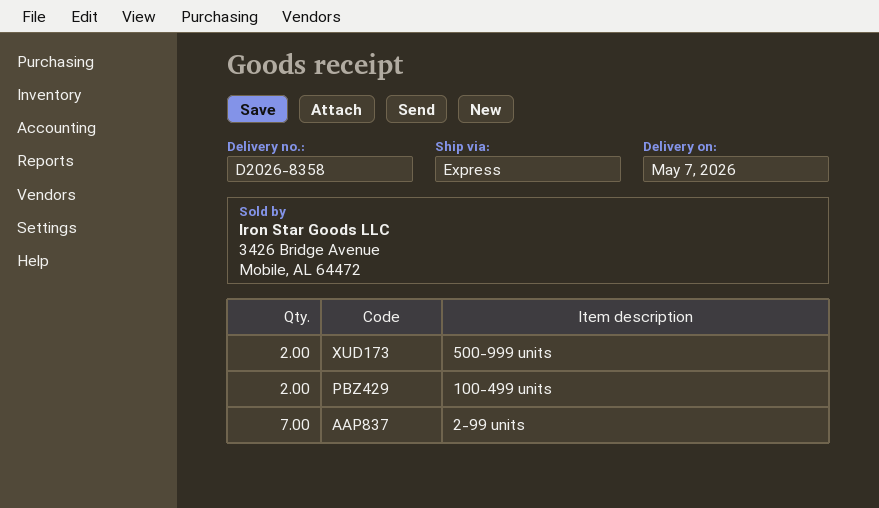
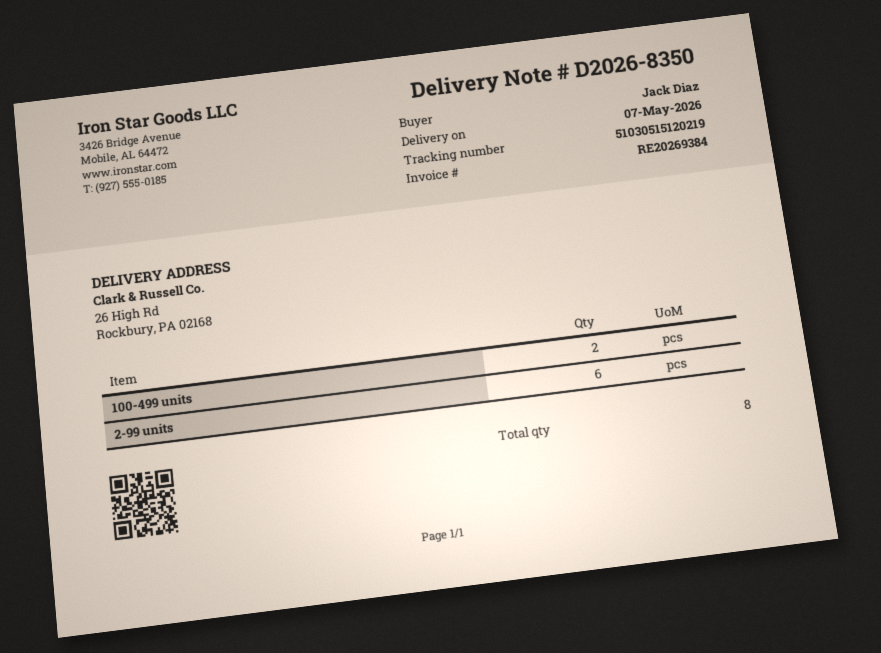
delivery note number: D2026-8358 -> D2026-8350
500-999 units: 2 -> none
2-99 units: 7 -> 6

